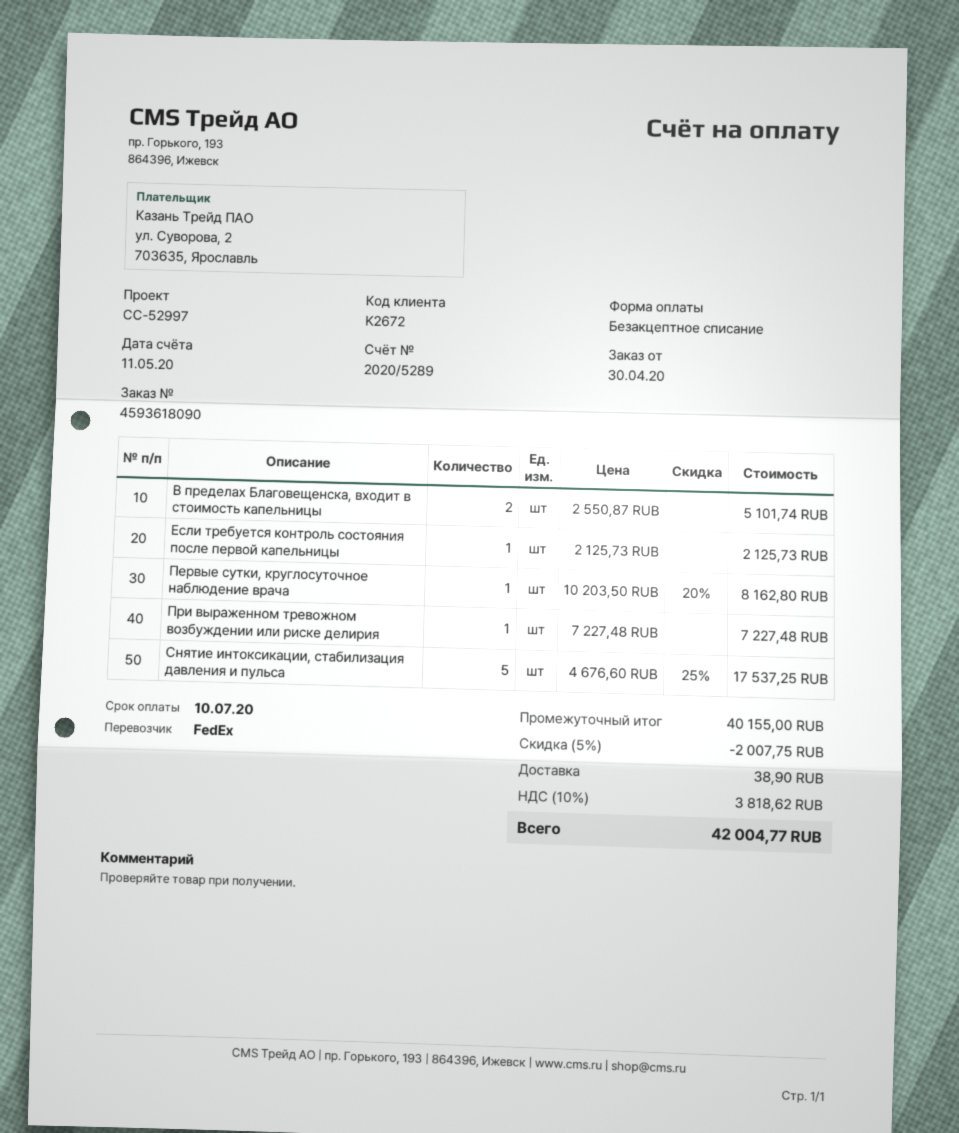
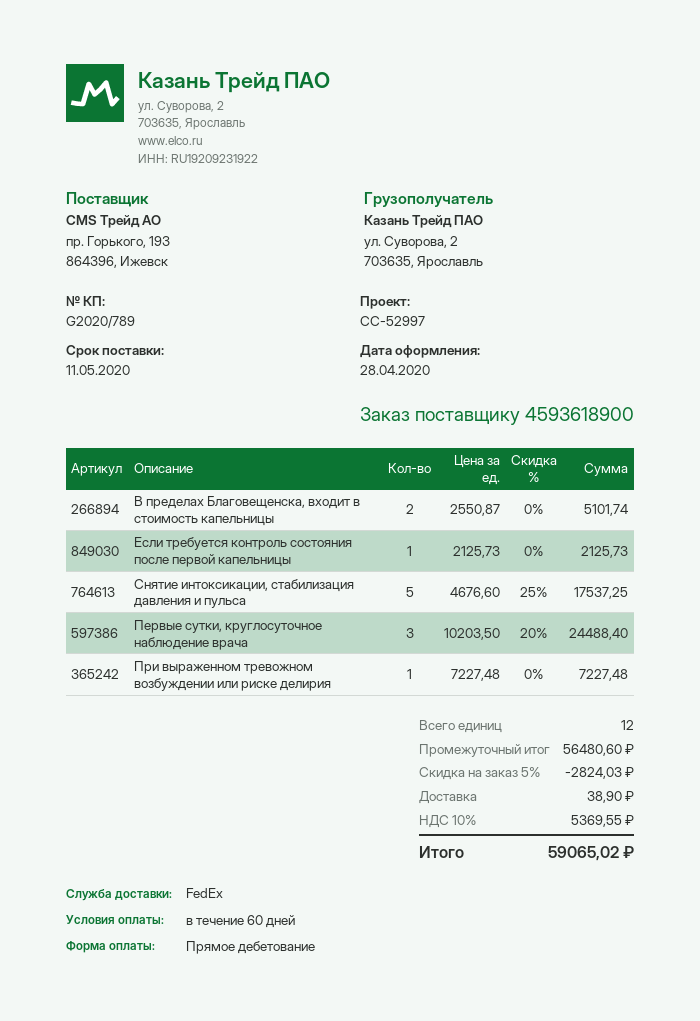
order number: 4593618090 -> 4593618900
order date: 2020-04-30 -> 2020-04-28
Первые сутки, круглосуточное наблюдение врача: 1 x 10203.50 - 20% = 8162.80 -> 3 x 10203.50 - 20% = 24488.40
subtotal: 40155.00 -> 56480.60
discount: 5% = 2007.75 -> 5% = 2824.03
tax: 10% = 3818.62 -> 10% = 5369.55
total: 42004.77 -> 59065.02

